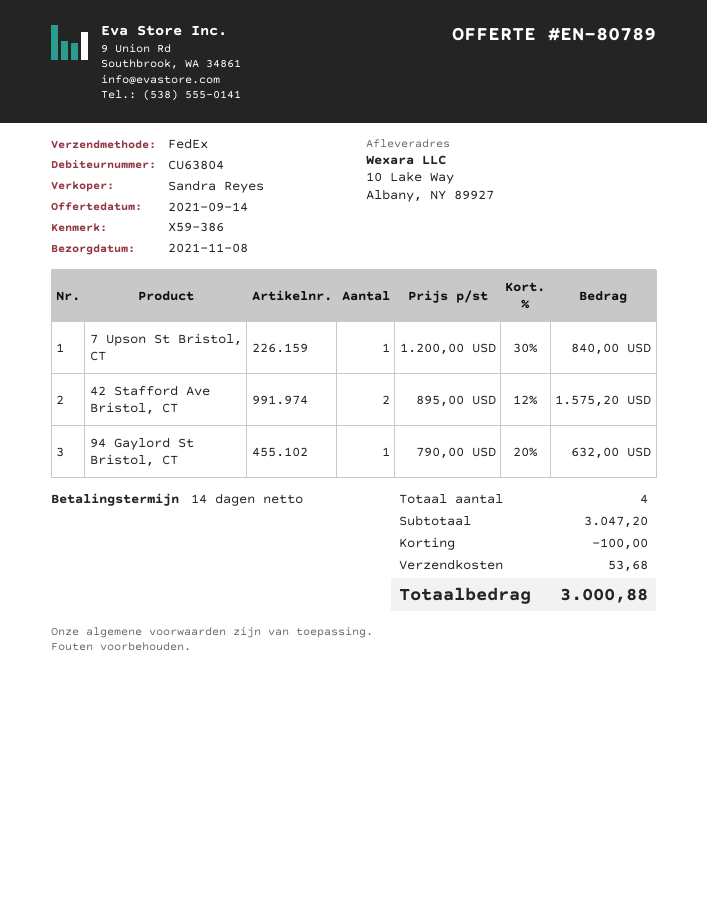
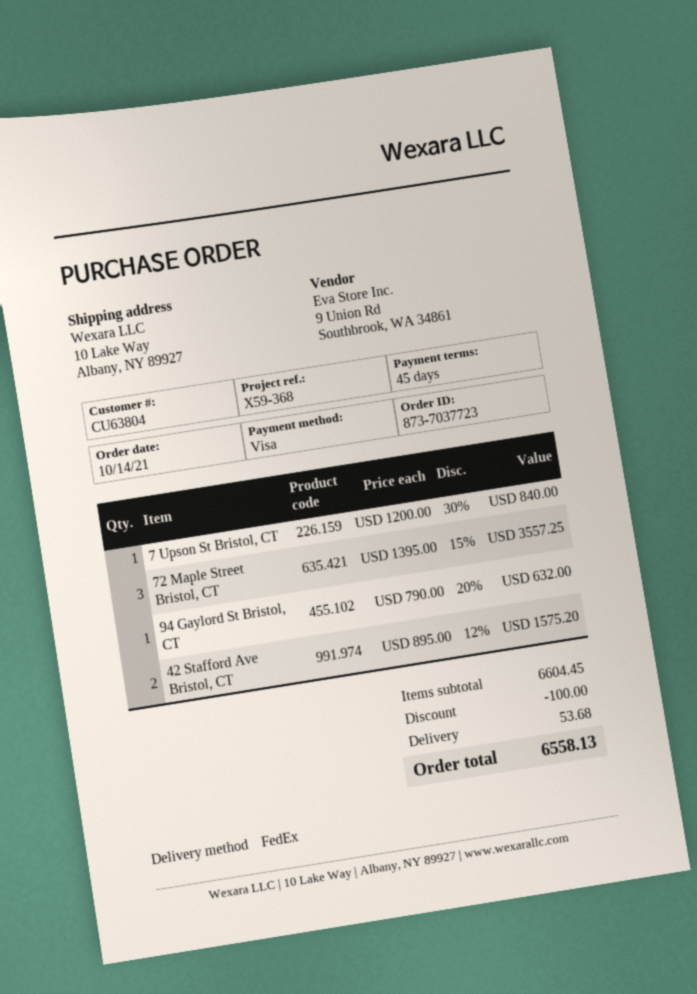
payment terms: 14 days -> 45 days
reference: X59-386 -> X59-368
72 Maple Street Bristol, CT: none -> 3 x 1395.00 - 15% = 3557.25
subtotal: 3047.20 -> 6604.45
total: 3000.88 -> 6558.13

